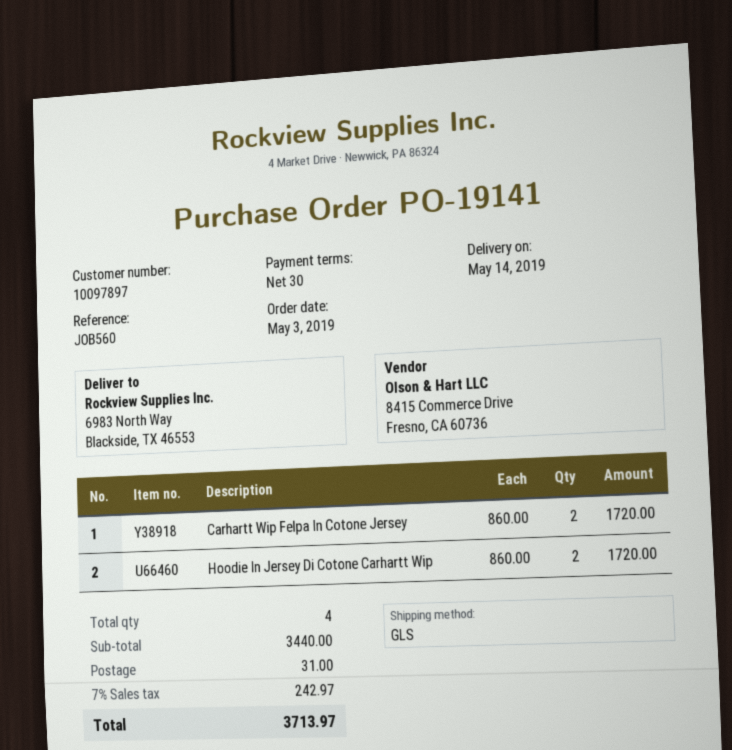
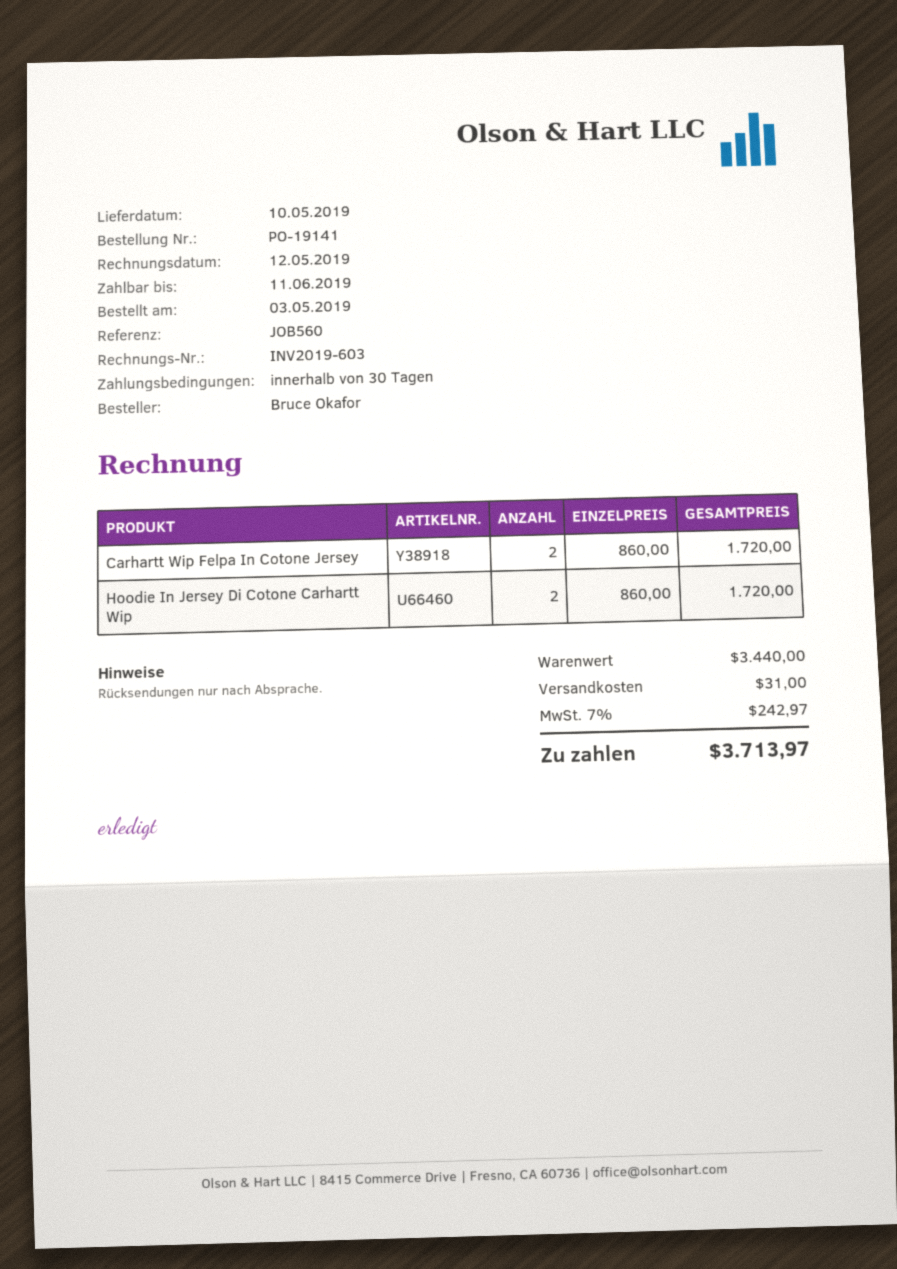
delivery date: 2019-05-14 -> 2019-05-10

